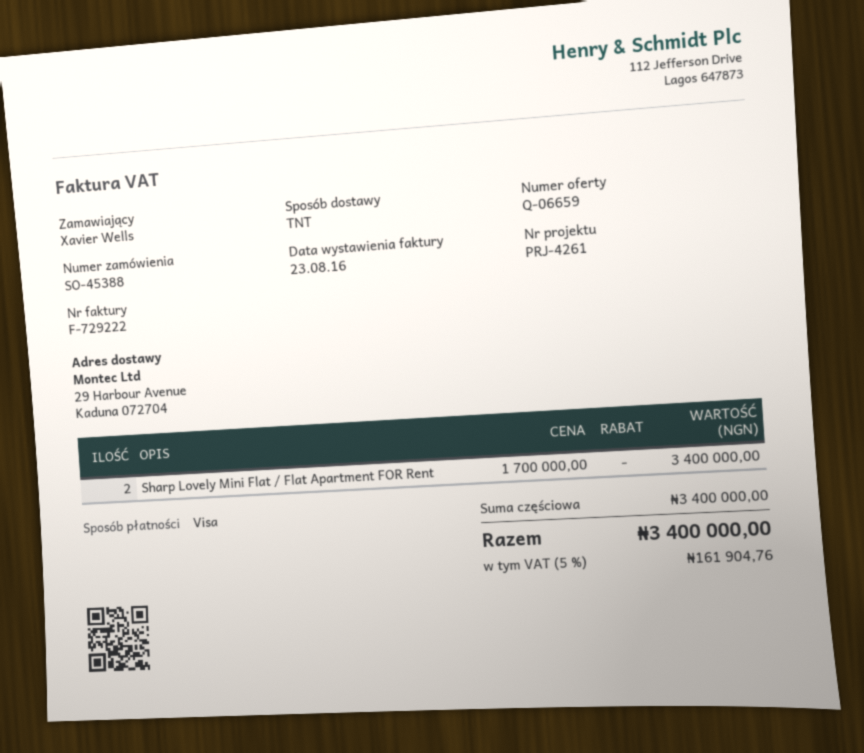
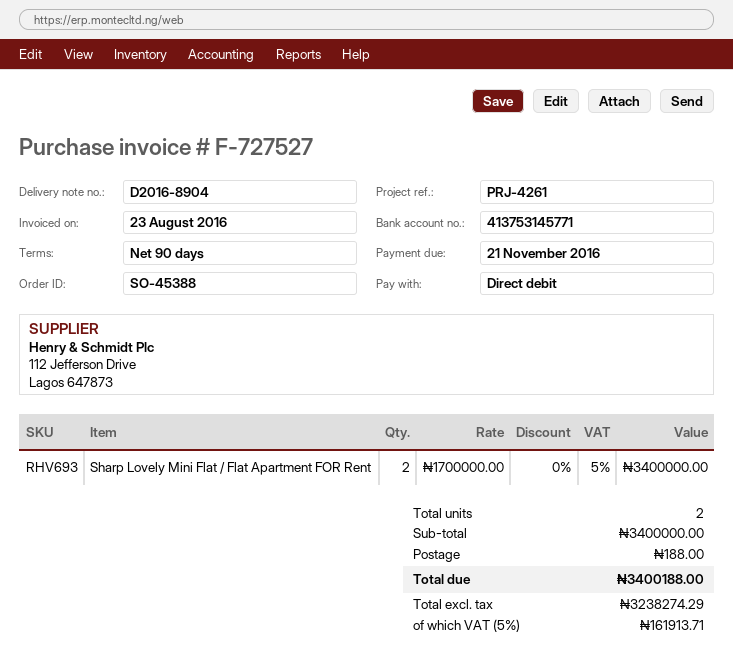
invoice number: F-729222 -> F-727527
payment method: Visa -> direct debit
shipping: none -> 188.00
tax: 5% = 161904.76 -> 5% = 161913.71
total: 3400000.00 -> 3400188.00

